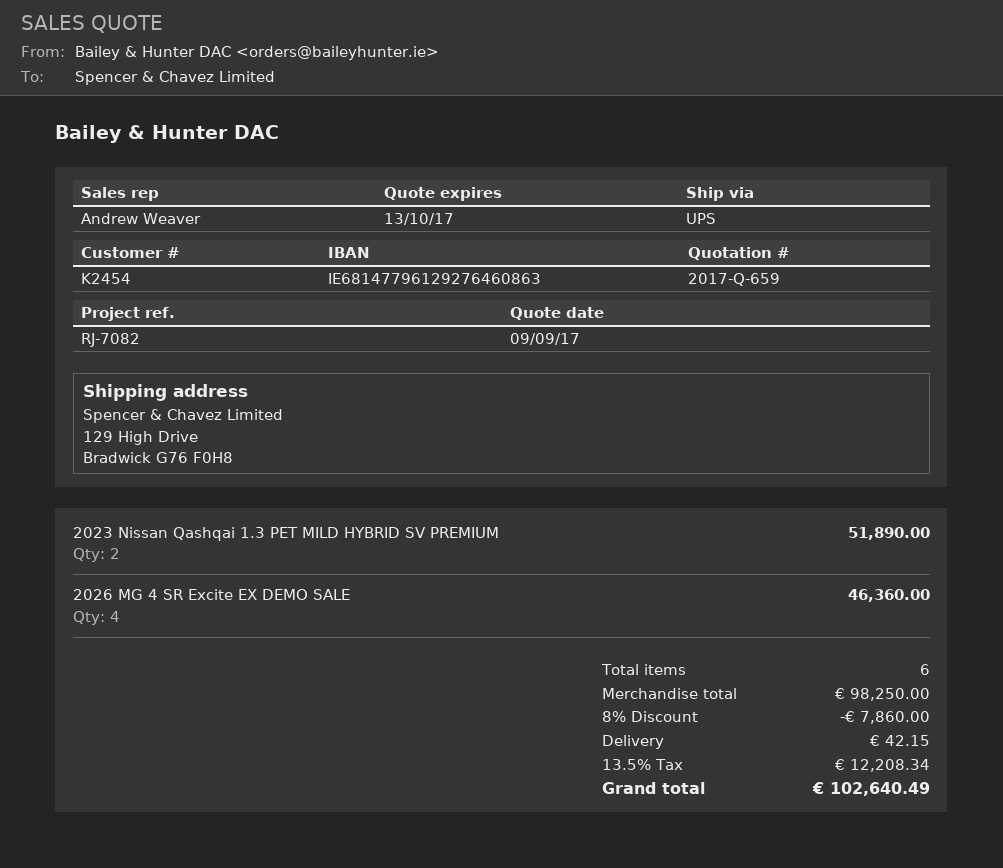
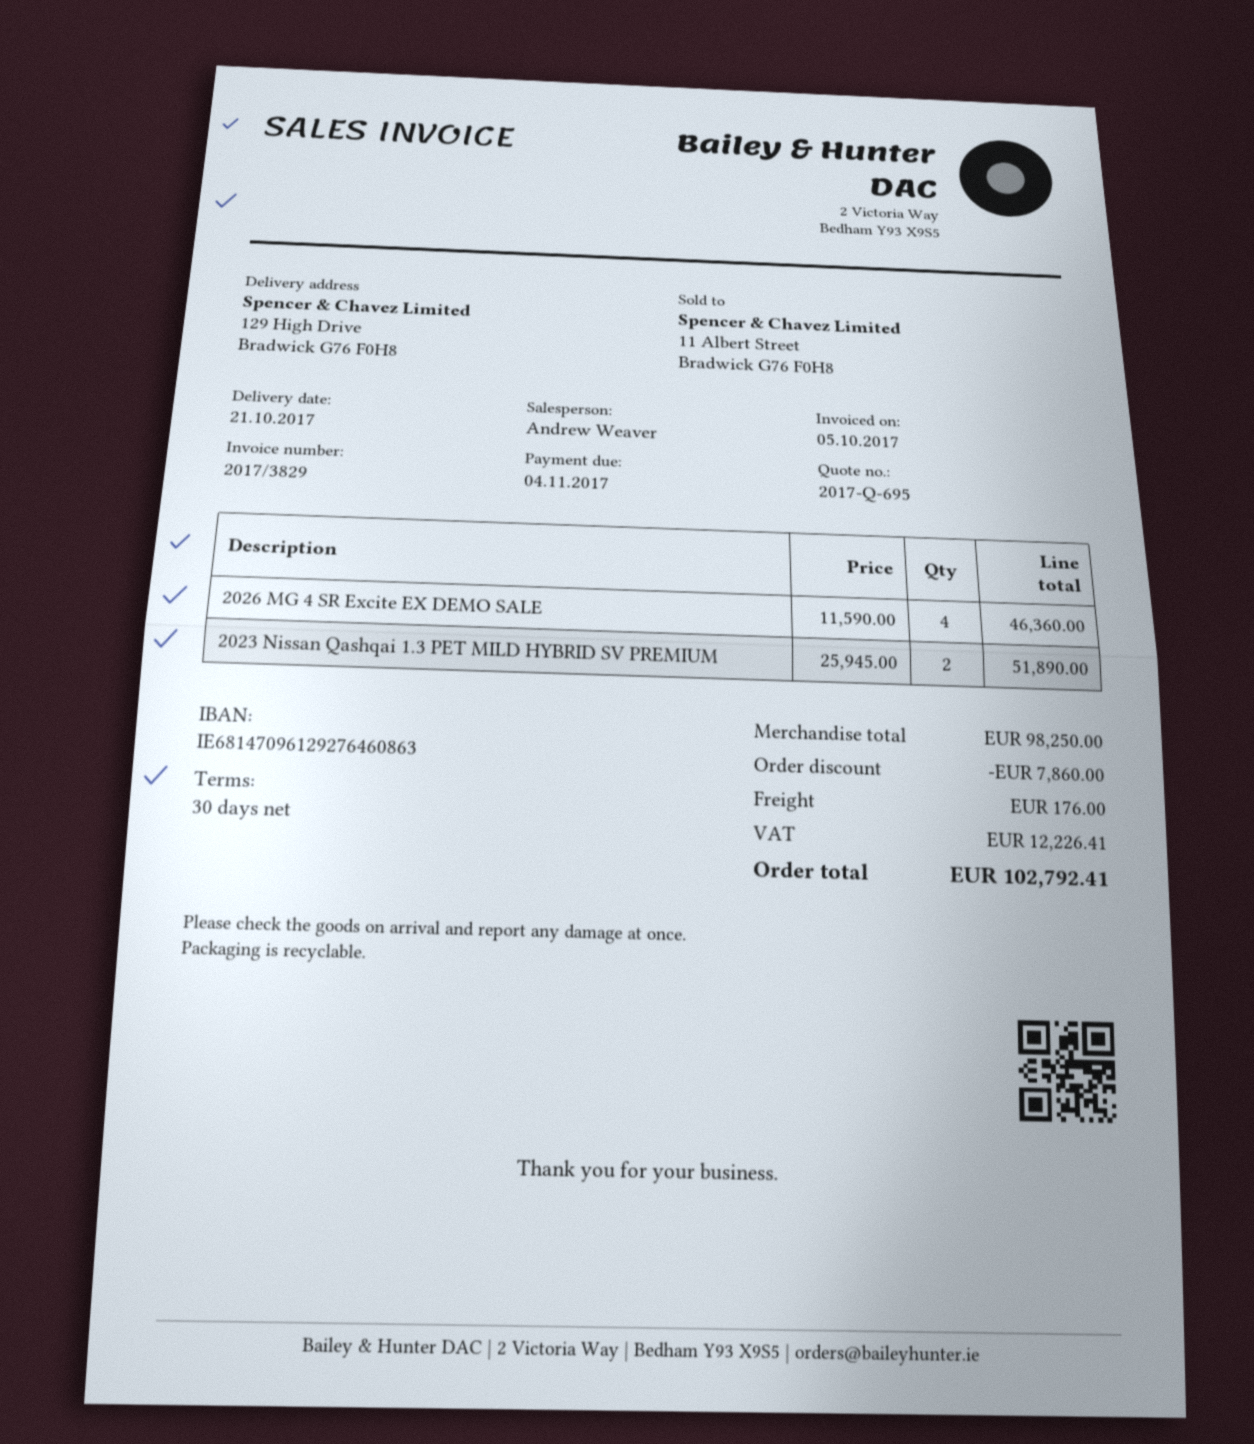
quote number: 2017-Q-659 -> 2017-Q-695
bank account: IE68147796129276460863 -> IE68147096129276460863
shipping: 42.15 -> 176.00
tax: 12208.34 -> 12226.41
total: 102640.49 -> 102792.41

